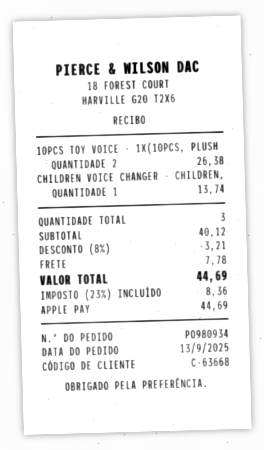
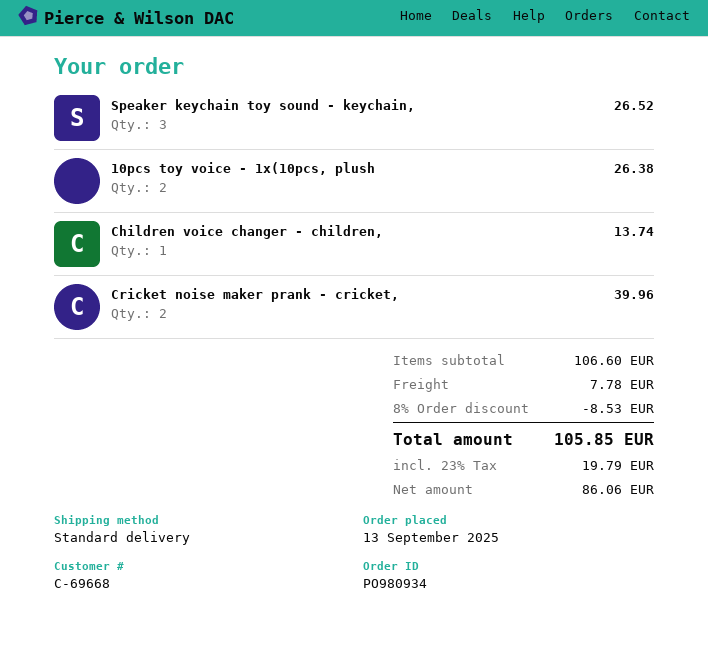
customer number: C-63668 -> C-69668
Speaker keychain toy sound - keychain,: none -> 3 for 26.52
Cricket noise maker prank - cricket,: none -> 2 for 39.96
subtotal: 40.12 -> 106.60
discount: 8% = 3.21 -> 8% = 8.53
tax: 23% = 8.36 -> 23% = 19.79
total: 44.69 -> 105.85

